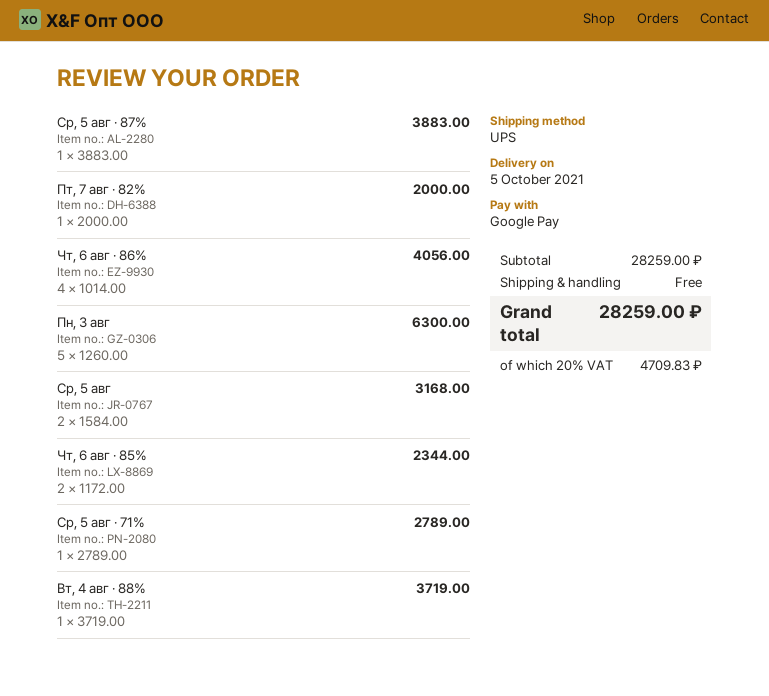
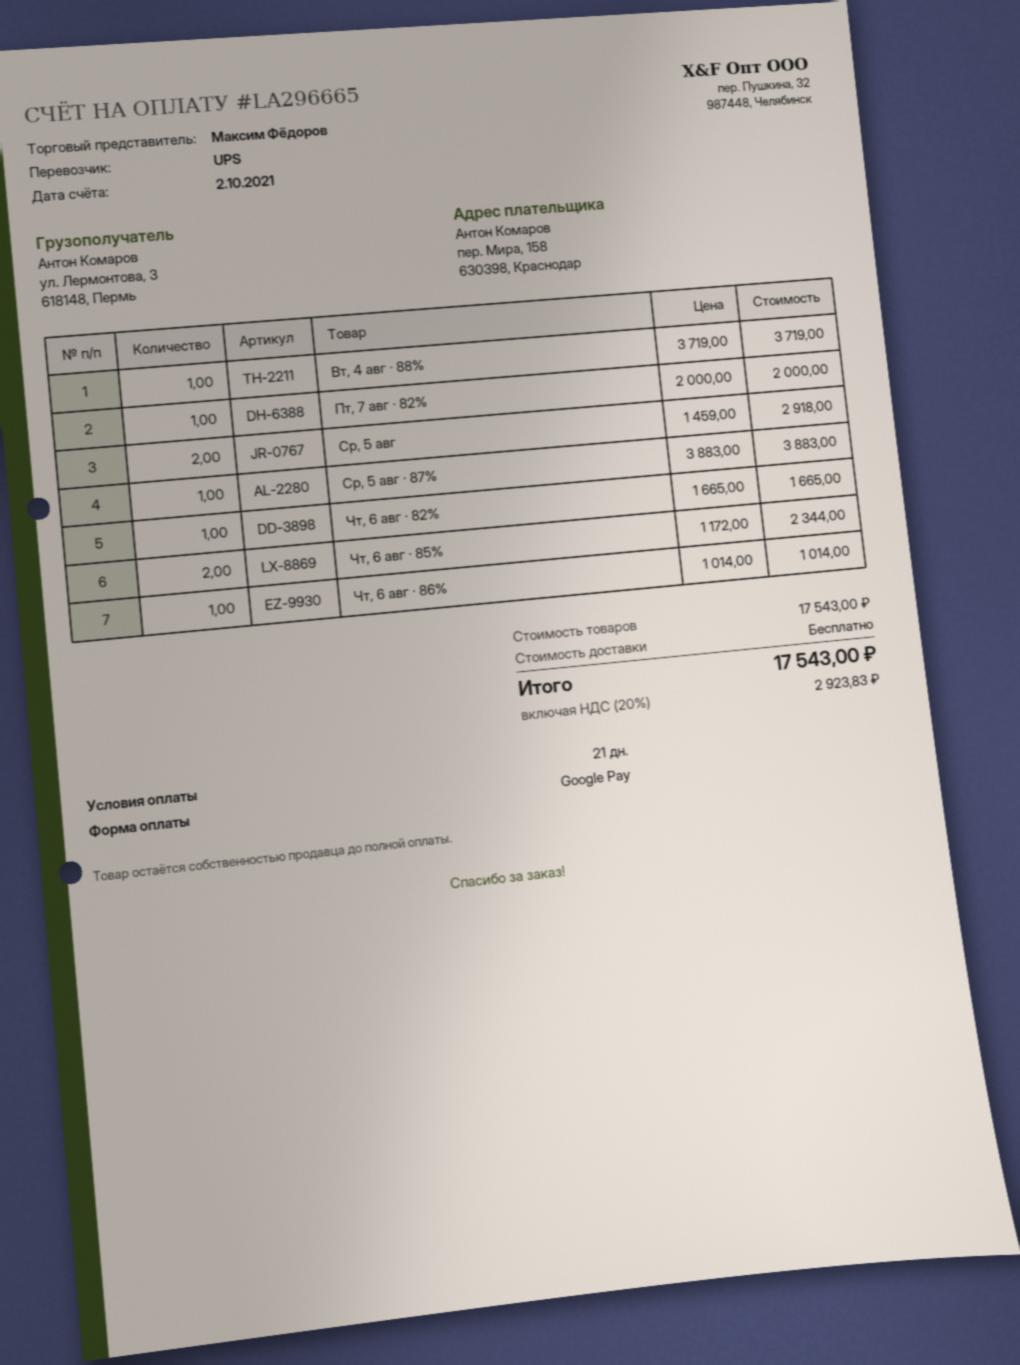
Чт, 6 авг · 86%: 4 x 1014.00 = 4056.00 -> 1 x 1014.00 = 1014.00
Пн, 3 авг: 5 x 1260.00 = 6300.00 -> none
Ср, 5 авг: 2 x 1584.00 = 3168.00 -> 2 x 1459.00 = 2918.00
Ср, 5 авг · 71%: 1 x 2789.00 = 2789.00 -> none
Чт, 6 авг · 82%: none -> 1 x 1665.00 = 1665.00
subtotal: 28259.00 -> 17543.00
tax: 20% = 4709.83 -> 20% = 2923.83
total: 28259.00 -> 17543.00

